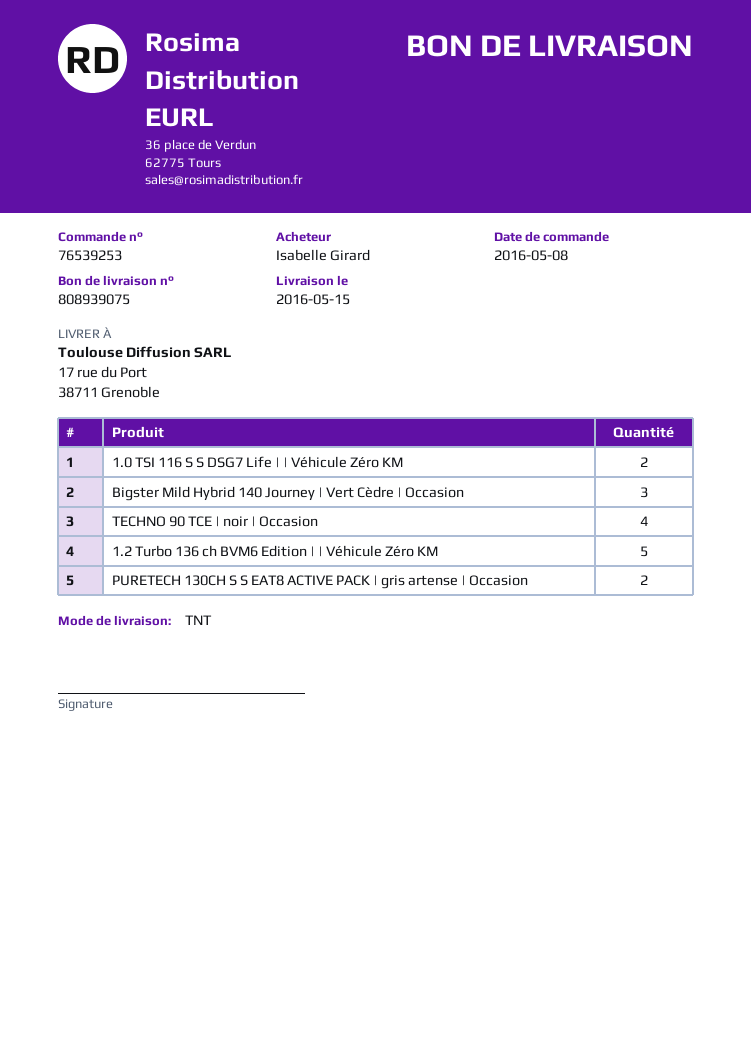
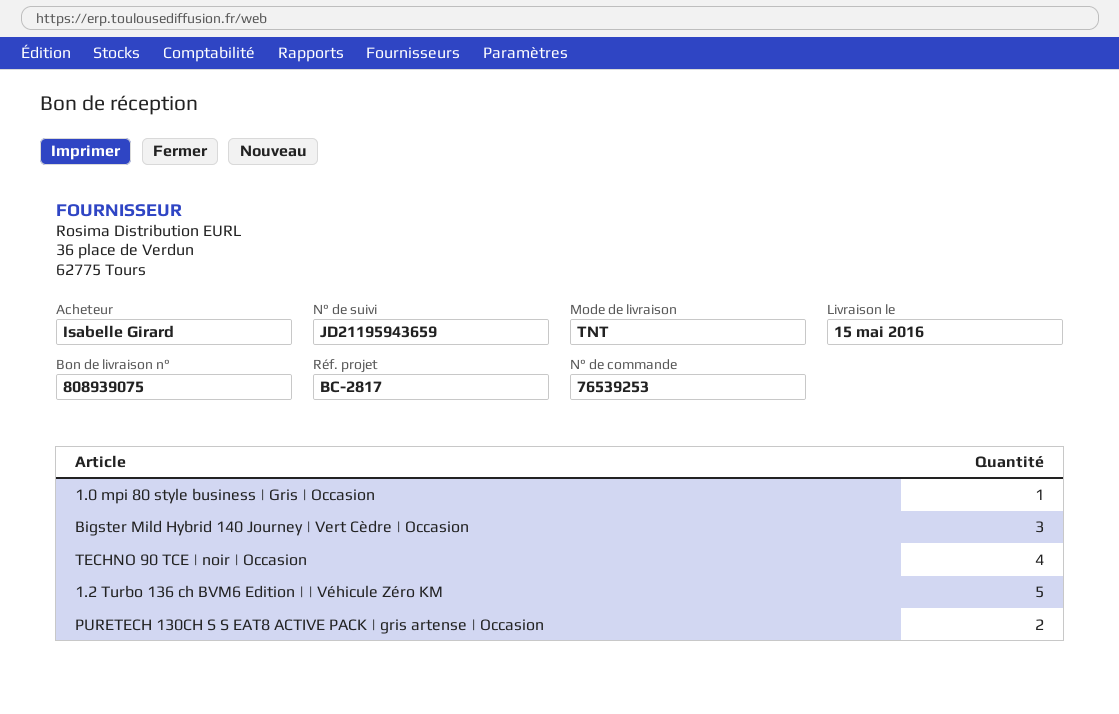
1.0 TSI 116 S S DSG7 Life | | Véhicule Zéro KM: 2 -> none
1.0 mpi 80 style business | Gris | Occasion: none -> 1

